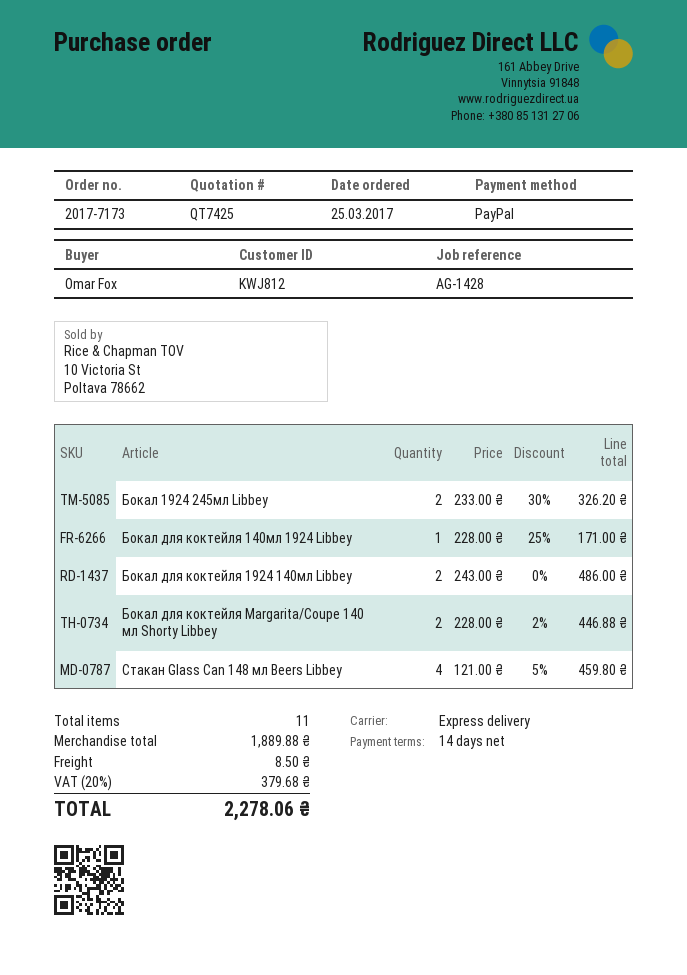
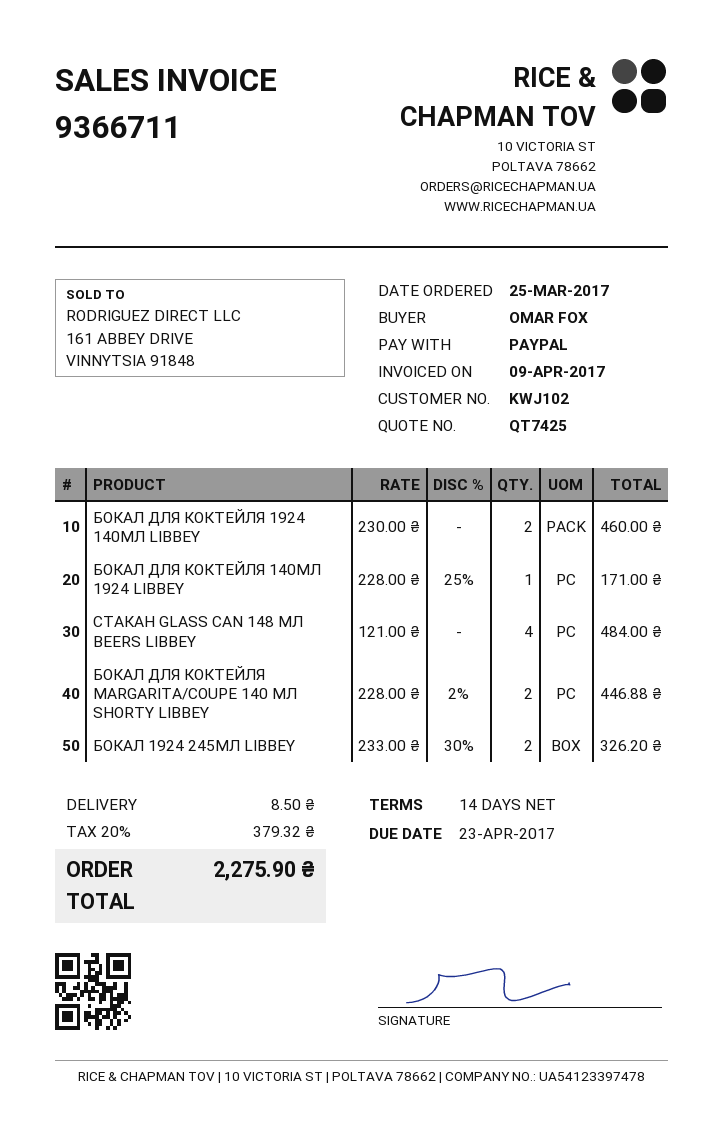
customer number: KWJ812 -> KWJ102
Бокал для коктейля 1924 140мл Libbey: 2 x 243.00 = 486.00 -> 2 x 230.00 = 460.00
Стакан Glass Can 148 мл Beers Libbey: 4 x 121.00 - 5% = 459.80 -> 4 x 121.00 = 484.00
tax: 20% = 379.68 -> 20% = 379.32
total: 2278.06 -> 2275.90

